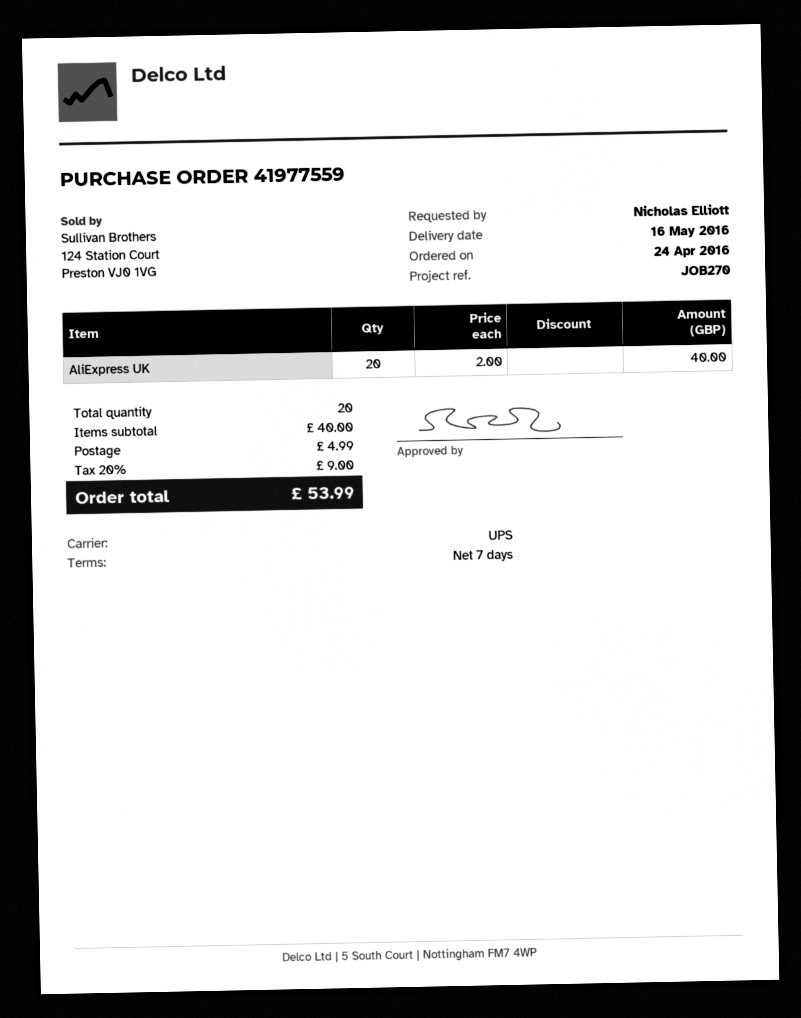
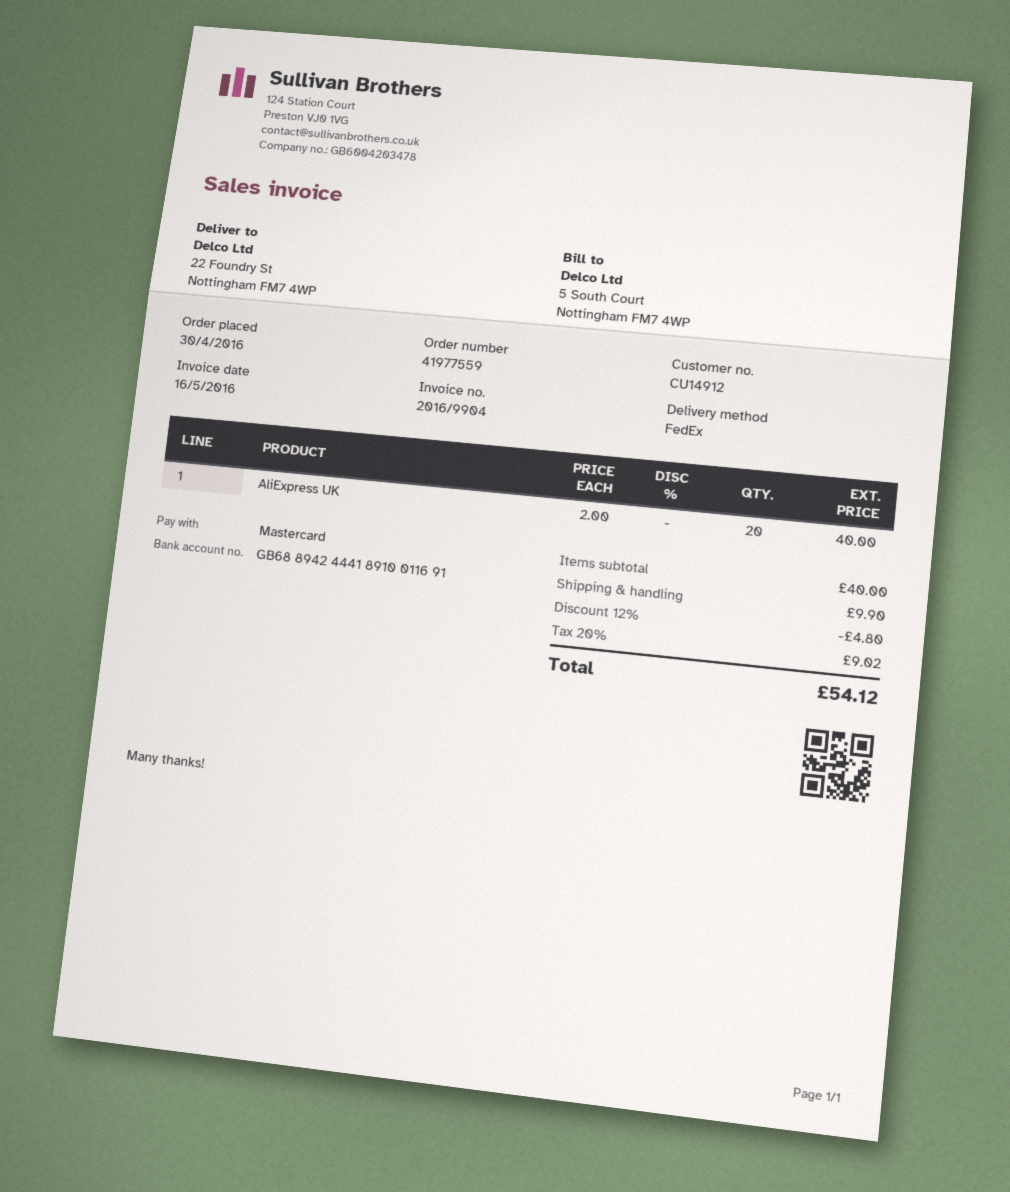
order date: 2016-04-24 -> 2016-04-30
shipping method: UPS -> FedEx
discount: none -> 12% = 4.80
shipping: 4.99 -> 9.90
tax: 20% = 9.00 -> 20% = 9.02
total: 53.99 -> 54.12

